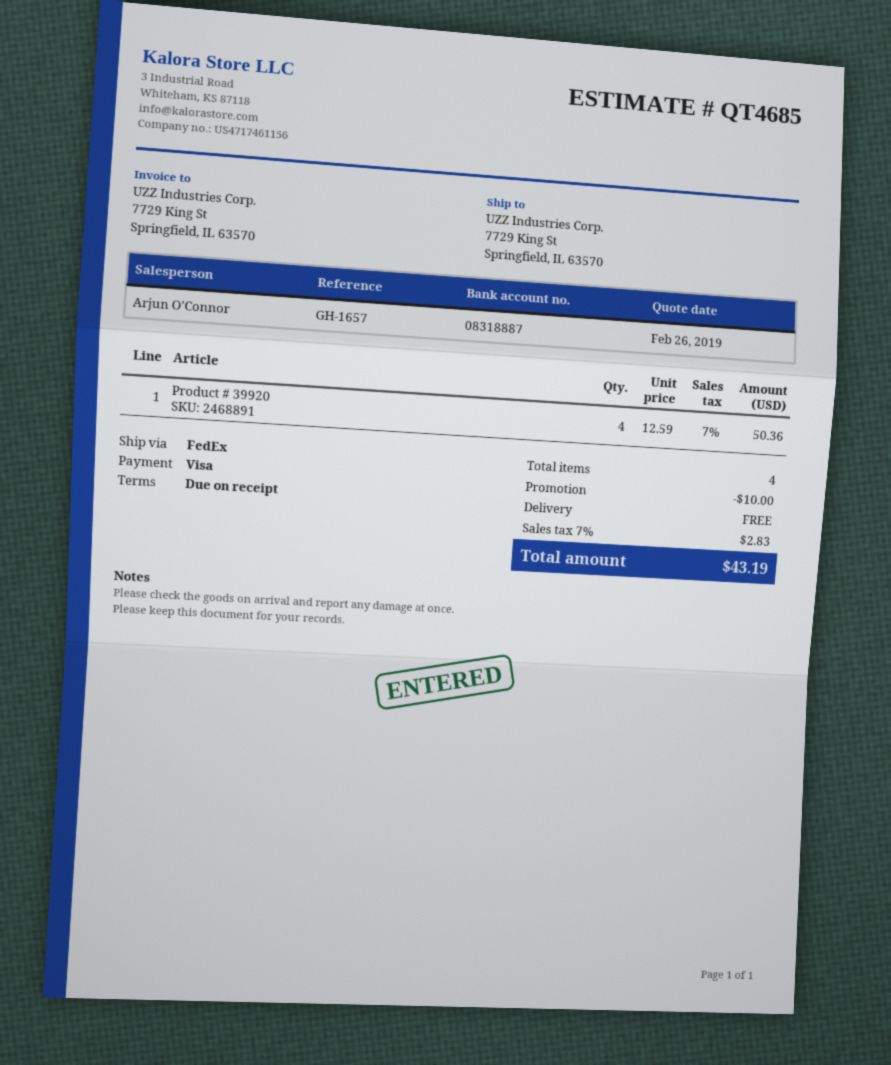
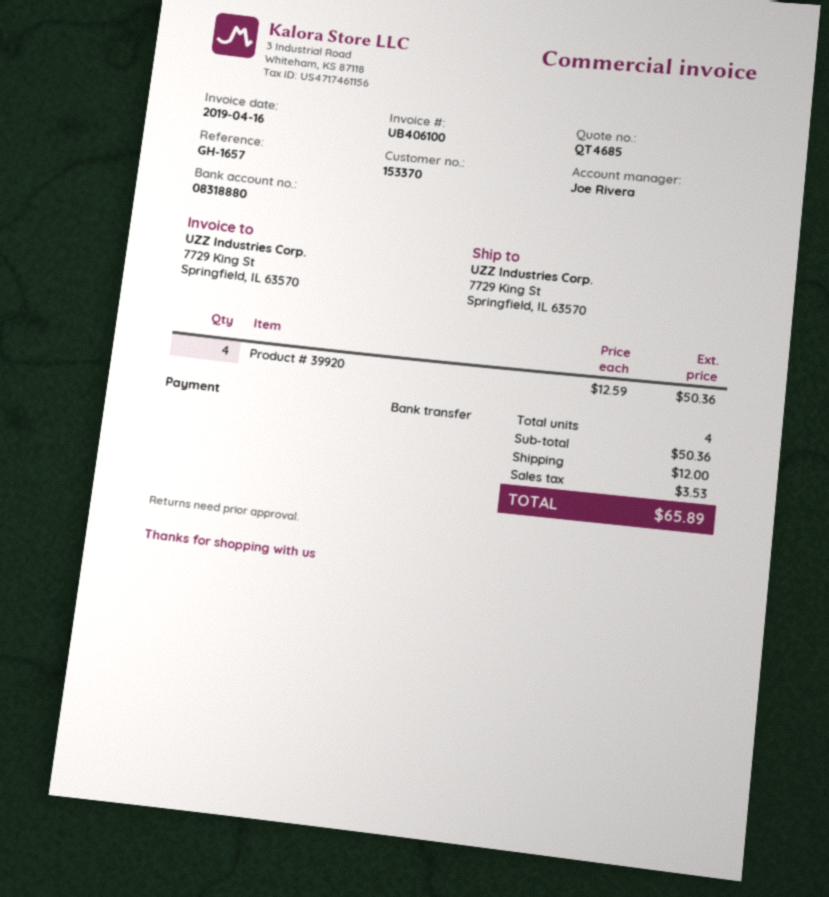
sales rep: Arjun O'Connor -> Joe Rivera
payment method: Visa -> bank transfer
bank account: 08318887 -> 08318880
discount: 10.00 -> none
shipping: 0.00 -> 12.00
tax: 2.83 -> 3.53
total: 43.19 -> 65.89

